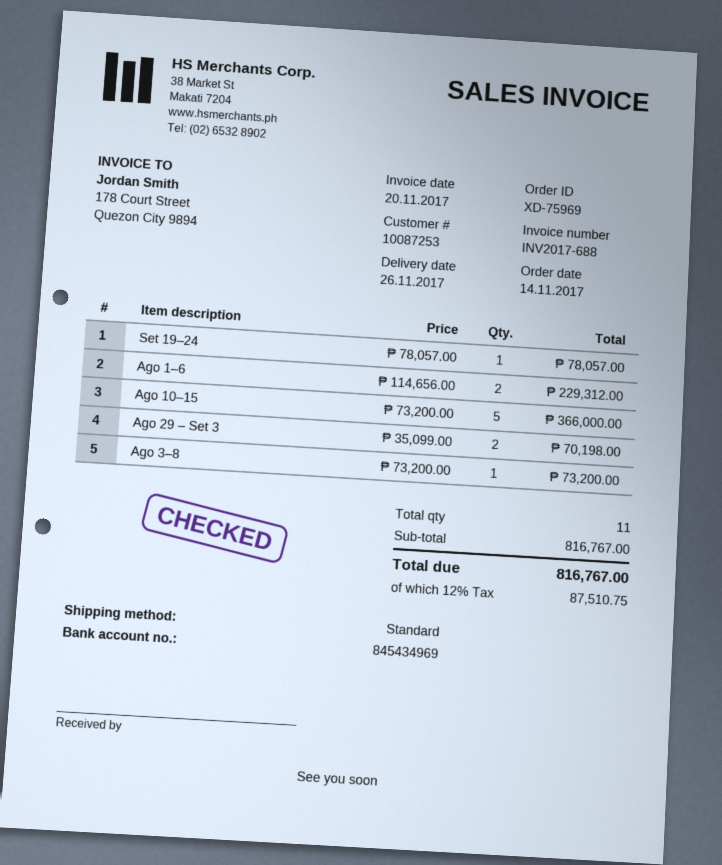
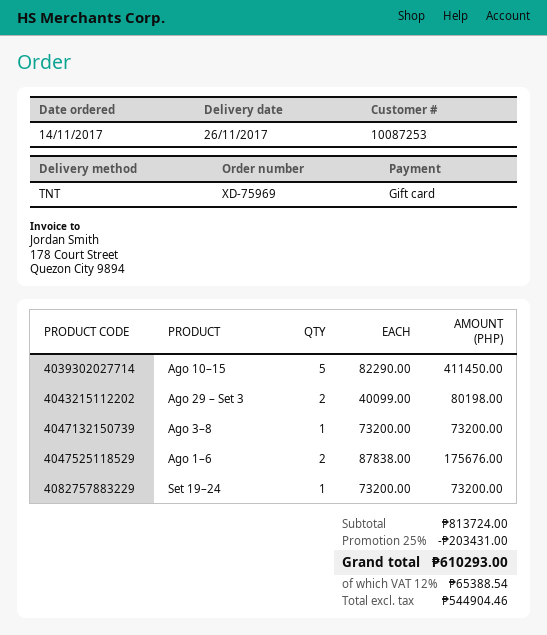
shipping method: standard -> TNT
Set 19–24: 1 x 78057.00 = 78057.00 -> 1 x 73200.00 = 73200.00
Ago 1–6: 2 x 114656.00 = 229312.00 -> 2 x 87838.00 = 175676.00
Ago 10–15: 5 x 73200.00 = 366000.00 -> 5 x 82290.00 = 411450.00
Ago 29 – Set 3: 2 x 35099.00 = 70198.00 -> 2 x 40099.00 = 80198.00
subtotal: 816767.00 -> 813724.00
discount: none -> 25% = 203431.00
tax: 12% = 87510.75 -> 12% = 65388.54
total: 816767.00 -> 610293.00

